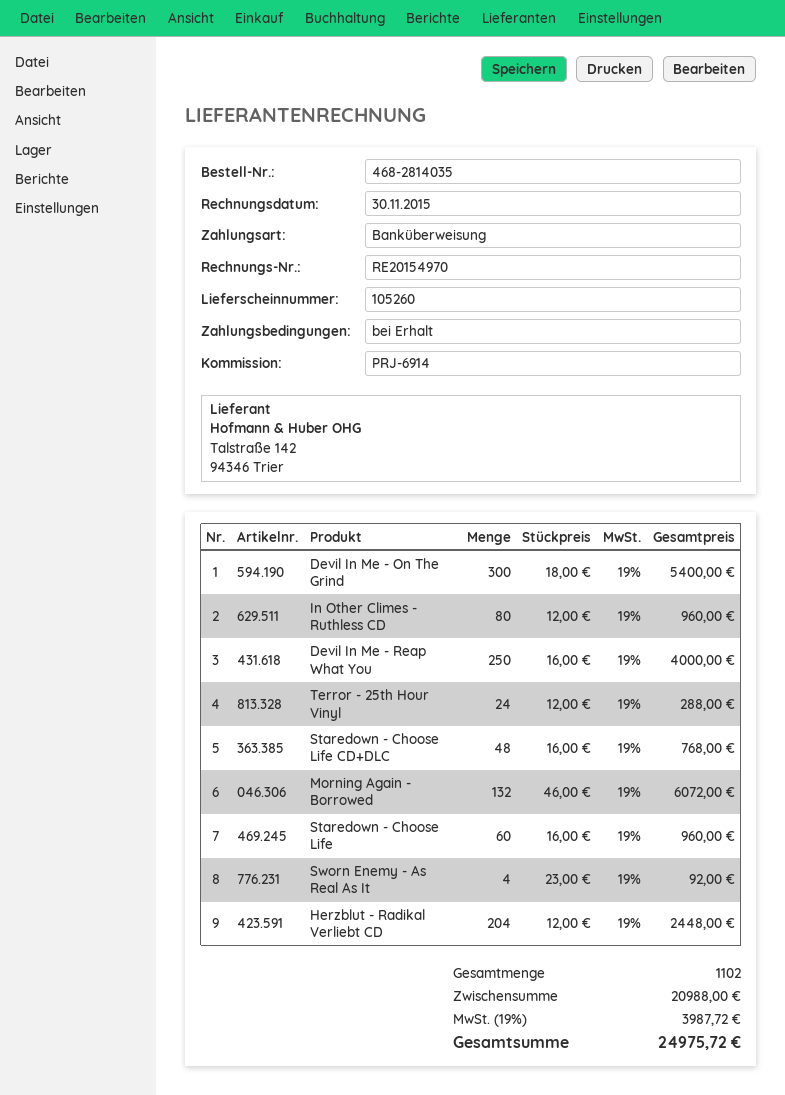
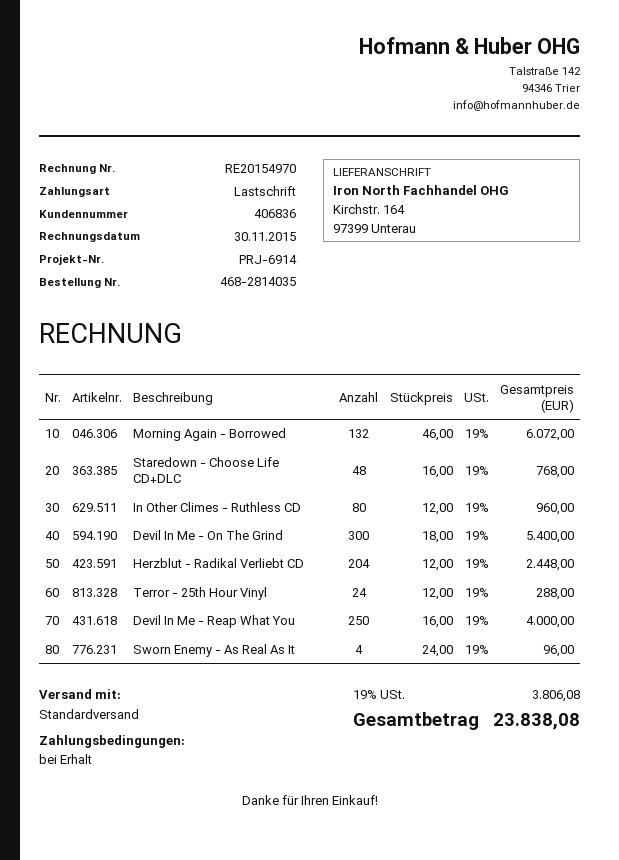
payment method: bank transfer -> direct debit
Staredown - Choose Life: 60 x 16.00 = 960.00 -> none
Sworn Enemy - As Real As It: 4 x 23.00 = 92.00 -> 4 x 24.00 = 96.00
tax: 19% = 3987.72 -> 19% = 3806.08
total: 24975.72 -> 23838.08

